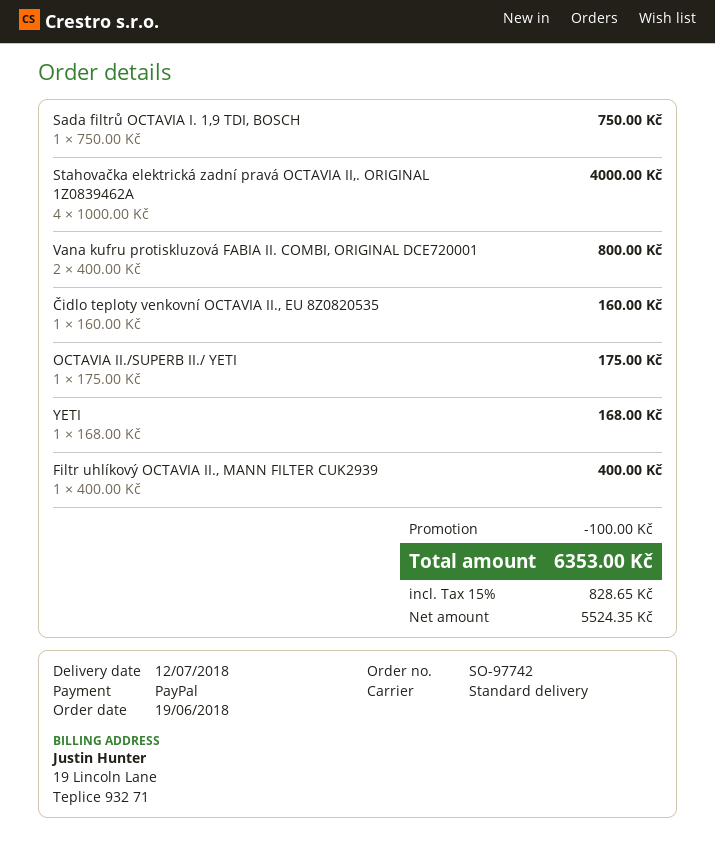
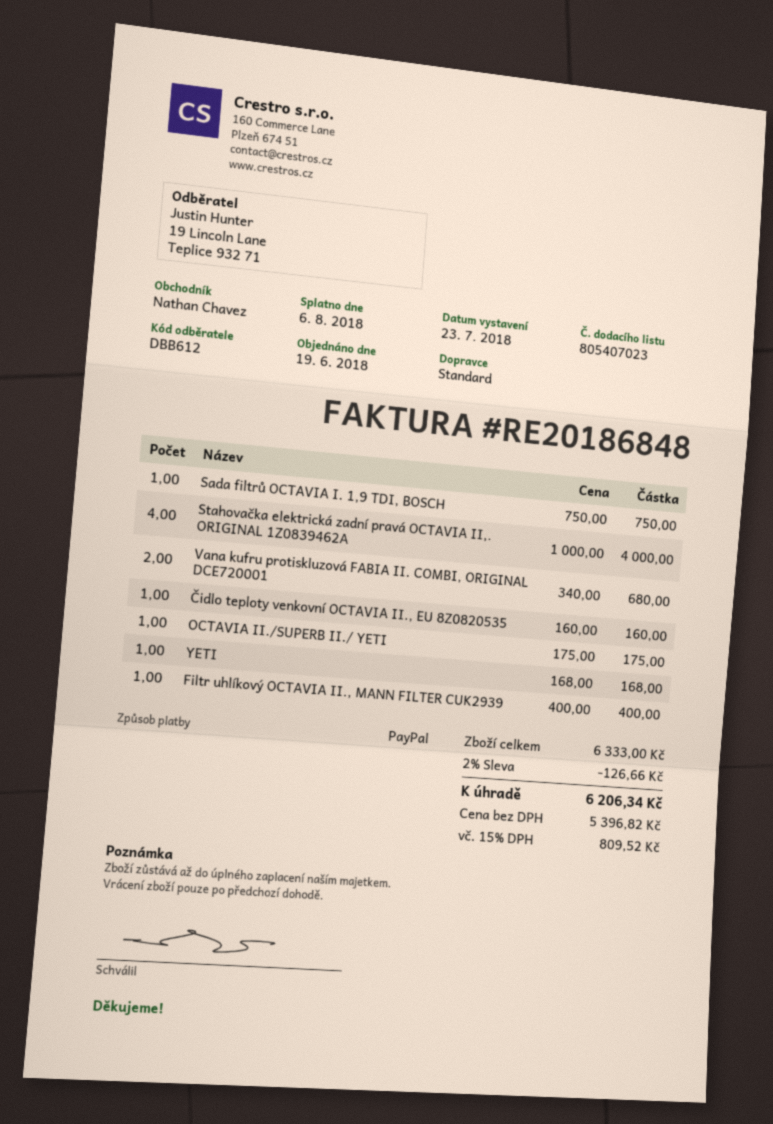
Vana kufru protiskluzová FABIA II. COMBI, ORIGINAL DCE720001: 2 x 400.00 = 800.00 -> 2 x 340.00 = 680.00
discount: 100.00 -> 126.66
net: 5524.35 -> 5396.82
tax: 15% = 828.65 -> 15% = 809.52
total: 6353.00 -> 6206.34

